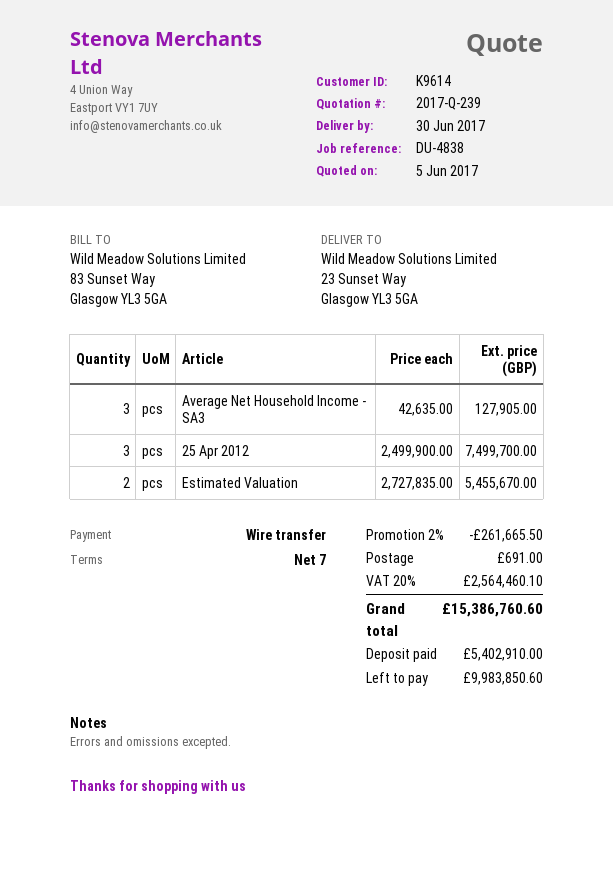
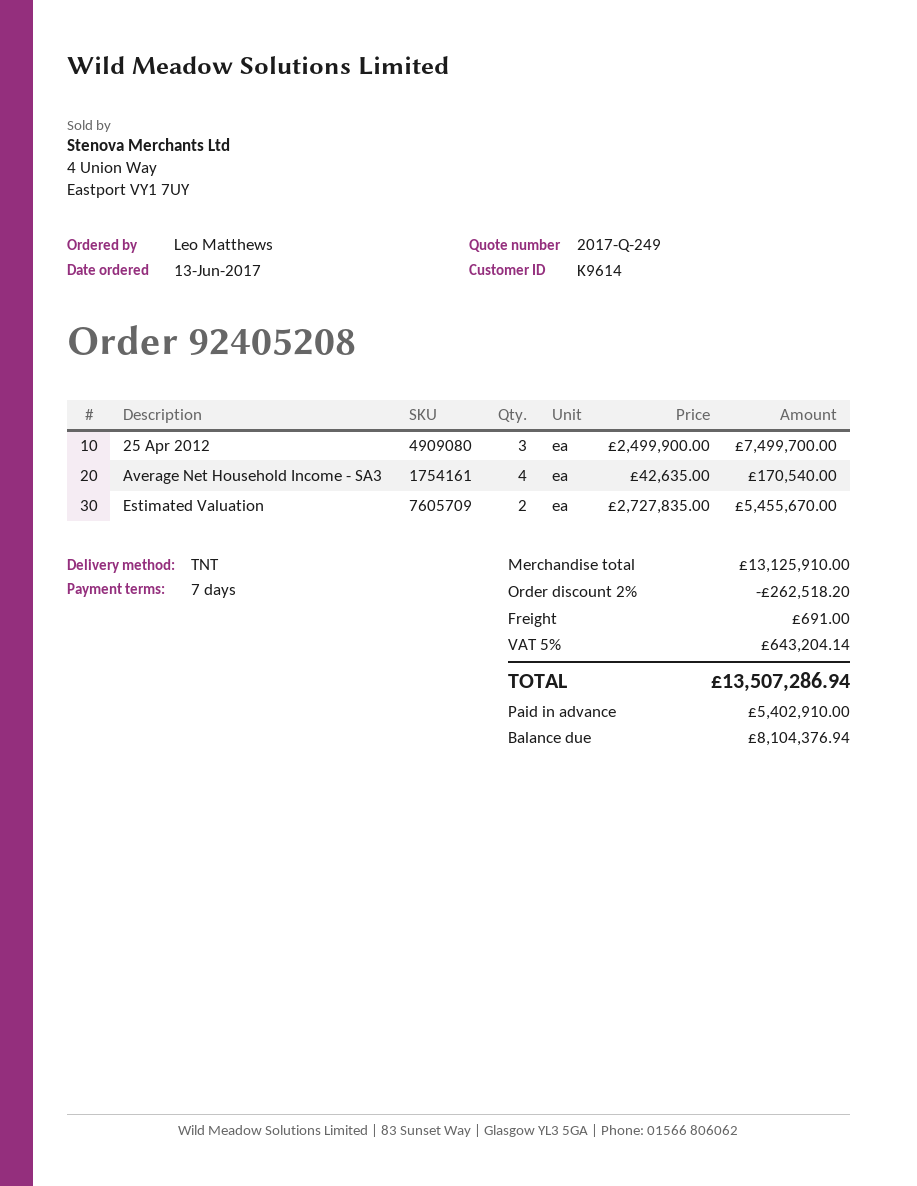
quote number: 2017-Q-239 -> 2017-Q-249
Average Net Household Income - SA3: 3 x 42635.00 = 127905.00 -> 4 x 42635.00 = 170540.00
discount: 2% = 261665.50 -> 2% = 262518.20
tax: 20% = 2564460.10 -> 5% = 643204.14
total: 15386760.60 -> 13507286.94
balance: 9983850.60 -> 8104376.94

